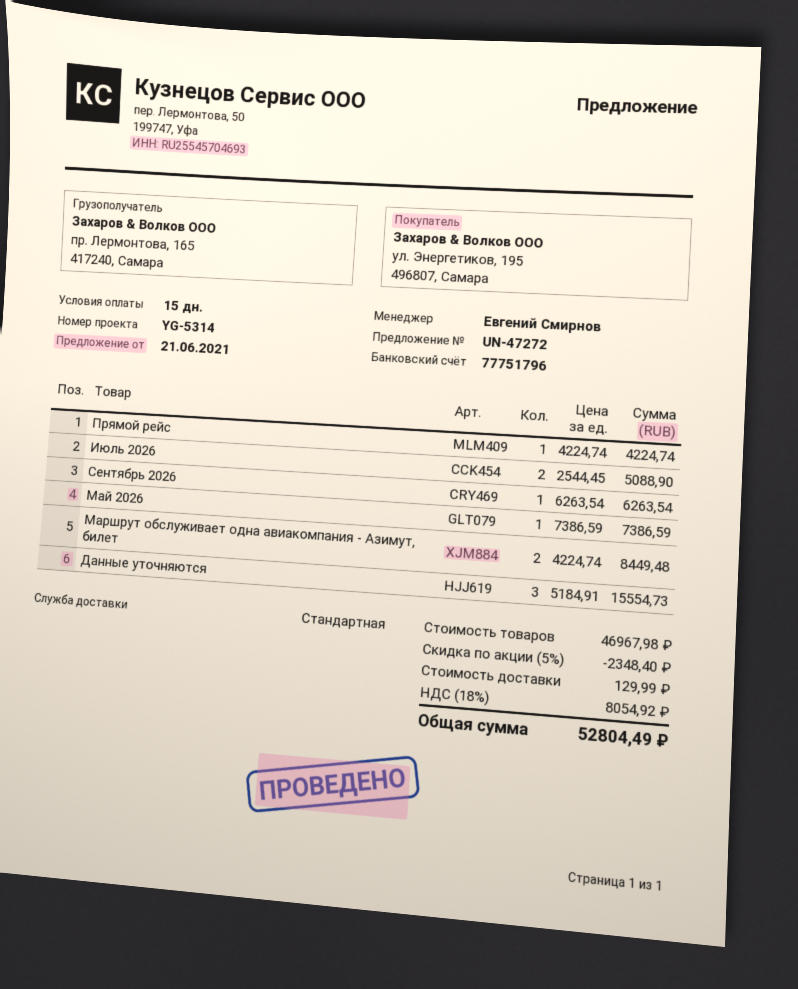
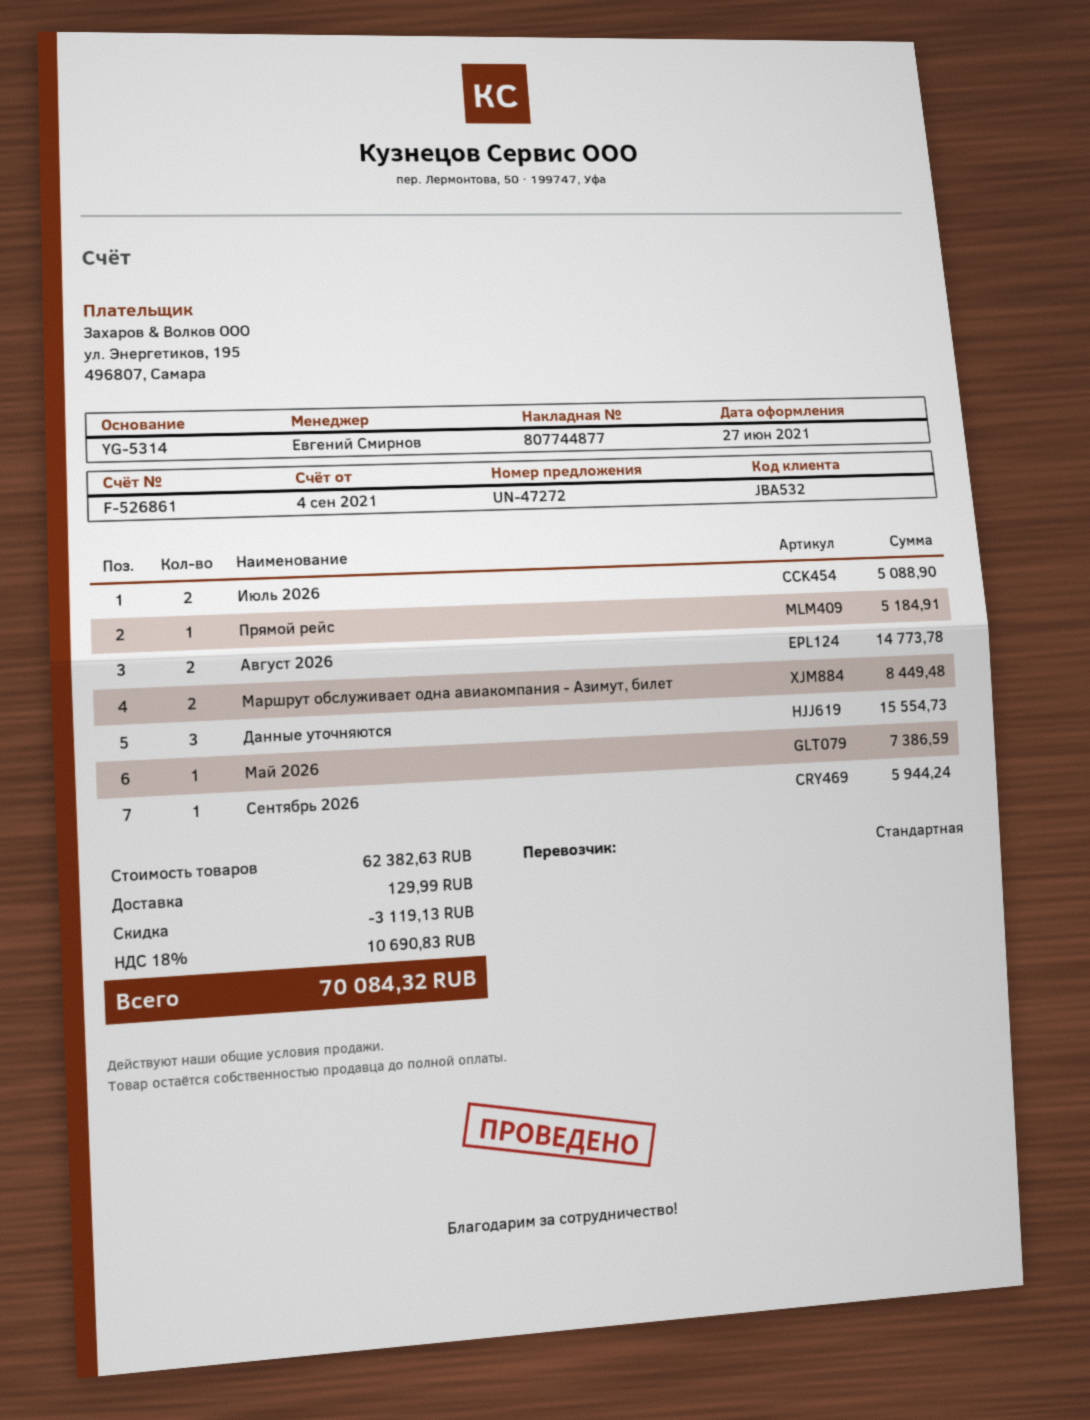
Прямой рейс: 1 for 4224.74 -> 1 for 5184.91
Сентябрь 2026: 1 for 6263.54 -> 1 for 5944.24
Август 2026: none -> 2 for 14773.78
subtotal: 46967.98 -> 62382.63
discount: 2348.40 -> 3119.13
tax: 18% = 8054.92 -> 18% = 10690.83
total: 52804.49 -> 70084.32

